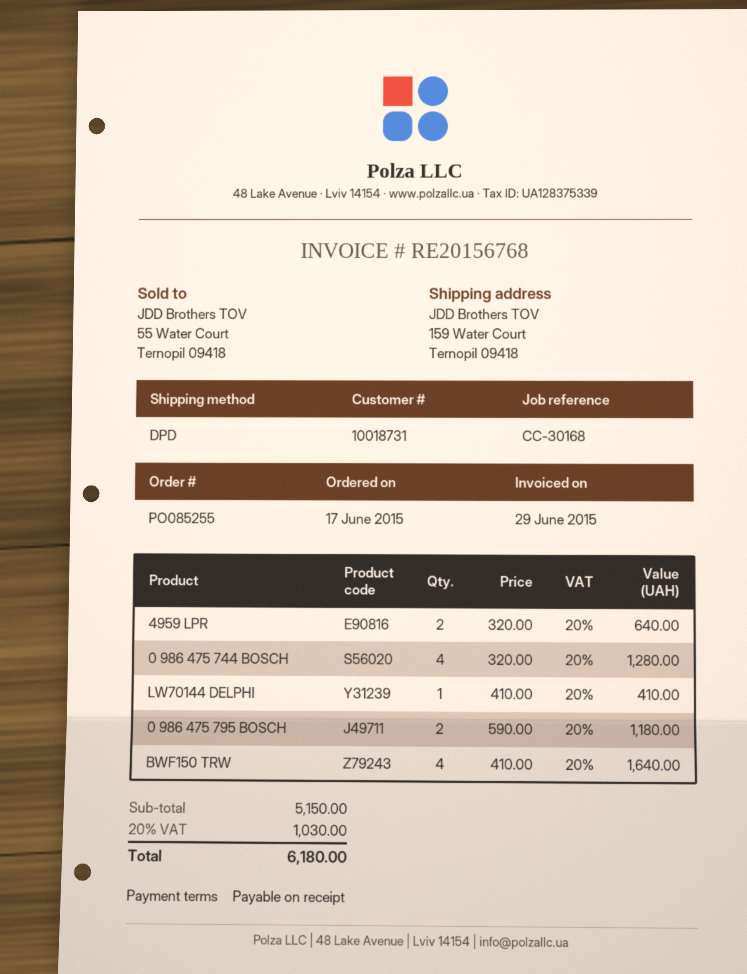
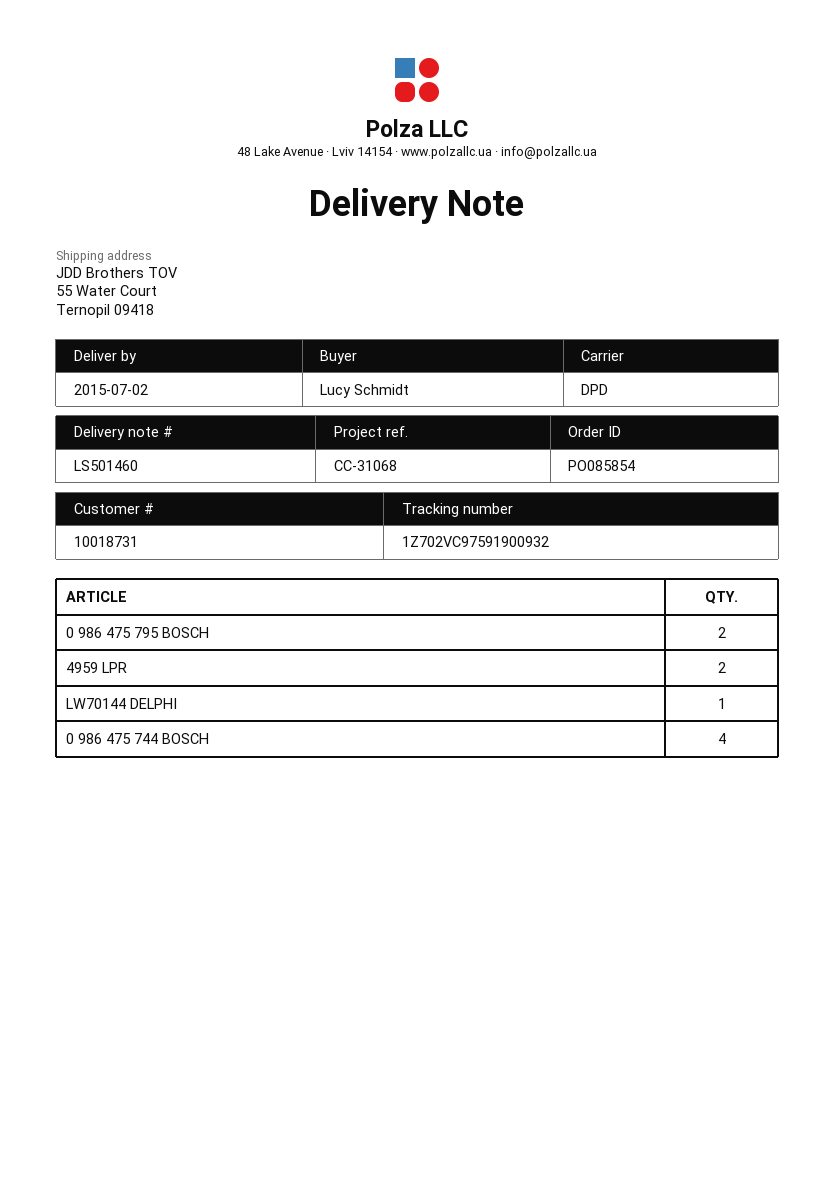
order number: PO085255 -> PO085854
reference: CC-30168 -> CC-31068
ship to: 159 Water Court, Ternopil 09418 -> 55 Water Court, Ternopil 09418
BWF150 TRW: 4 -> none

